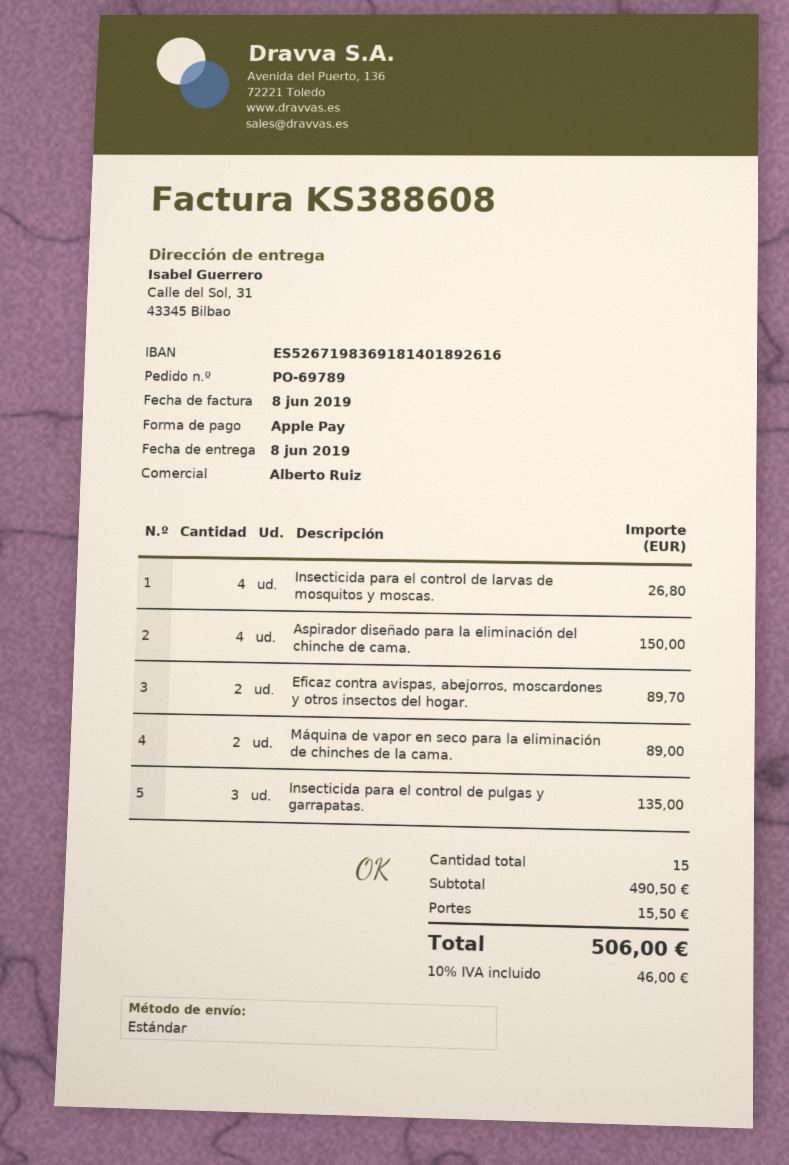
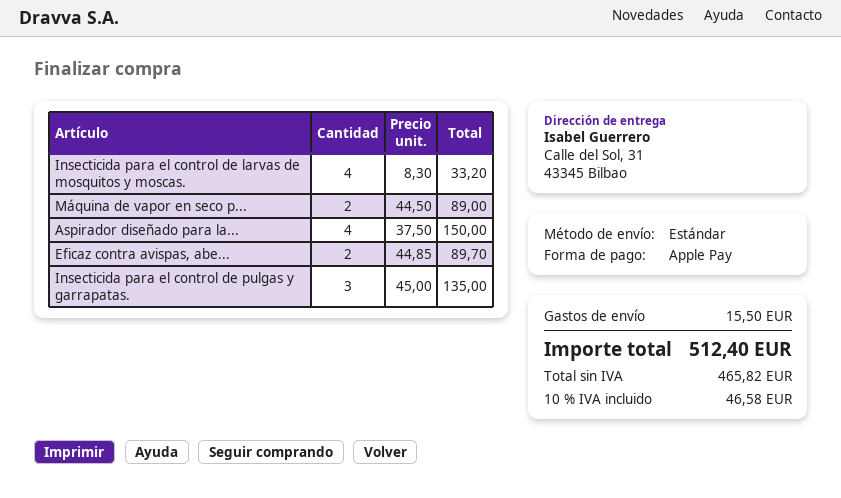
Insecticida para el control de larvas de mosquitos y moscas.: 4 for 26.80 -> 4 for 33.20
tax: 10% = 46.00 -> 10% = 46.58
total: 506.00 -> 512.40

